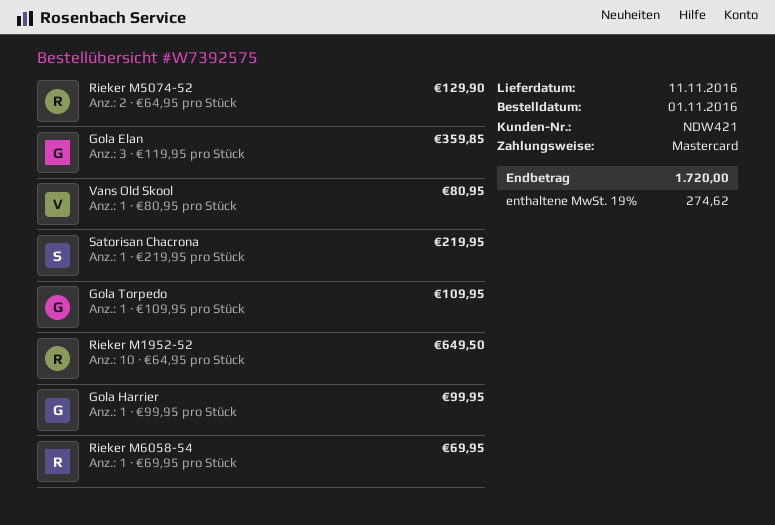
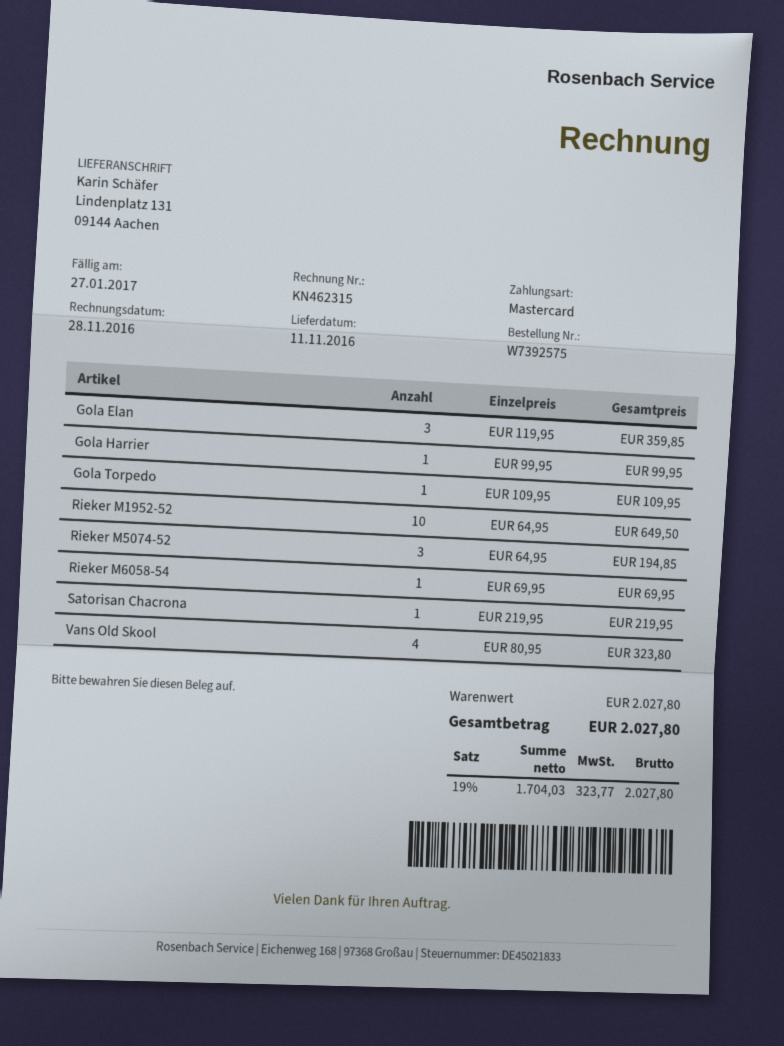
Rieker M5074-52: 2 x 64.95 = 129.90 -> 3 x 64.95 = 194.85
Vans Old Skool: 1 x 80.95 = 80.95 -> 4 x 80.95 = 323.80
tax: 19% = 274.62 -> 19% = 323.77
total: 1720.00 -> 2027.80

